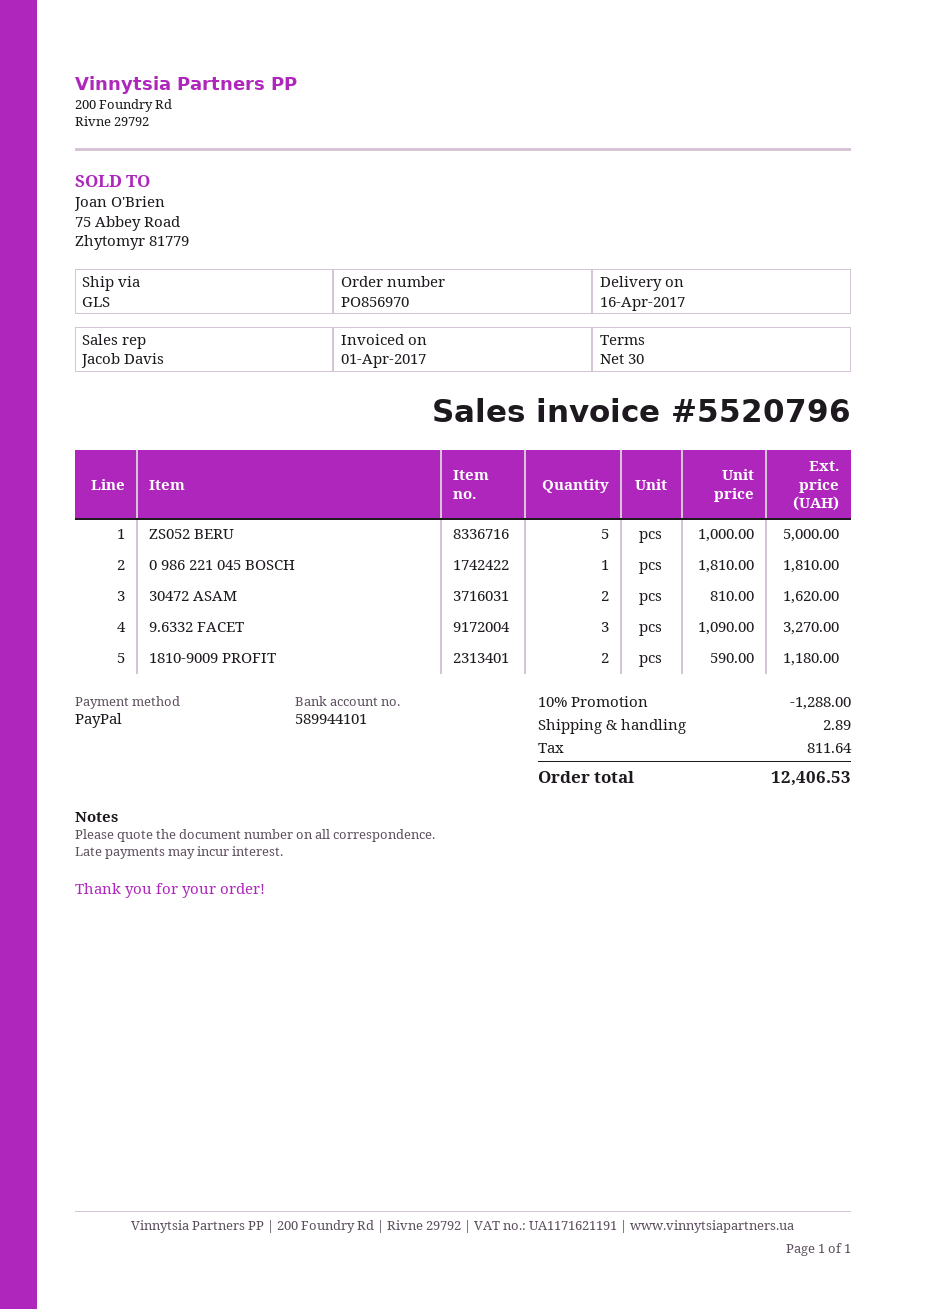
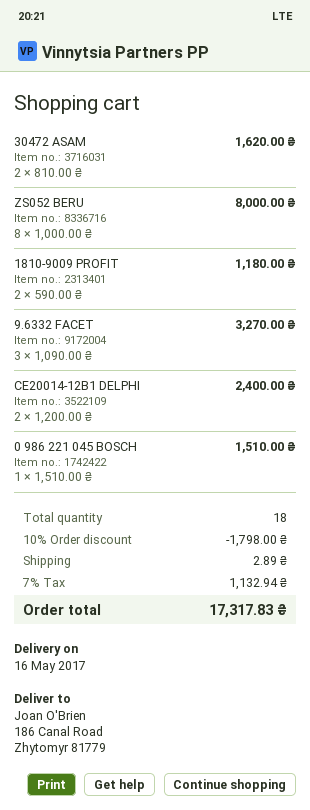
delivery date: 2017-04-16 -> 2017-05-16
ZS052 BERU: 5 x 1000.00 = 5000.00 -> 8 x 1000.00 = 8000.00
0 986 221 045 BOSCH: 1 x 1810.00 = 1810.00 -> 1 x 1510.00 = 1510.00
CE20014-12B1 DELPHI: none -> 2 x 1200.00 = 2400.00
discount: 10% = 1288.00 -> 10% = 1798.00
tax: 811.64 -> 1132.94
total: 12406.53 -> 17317.83

